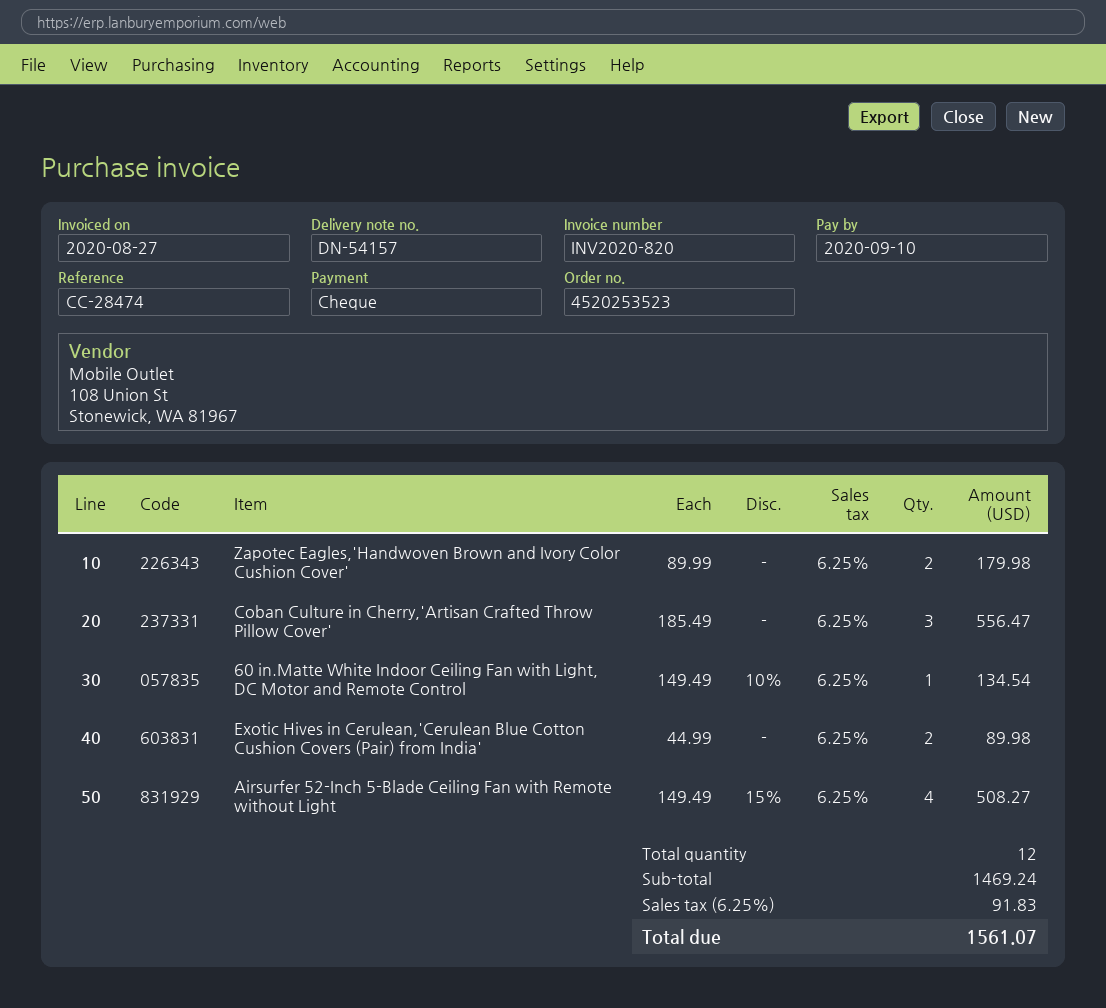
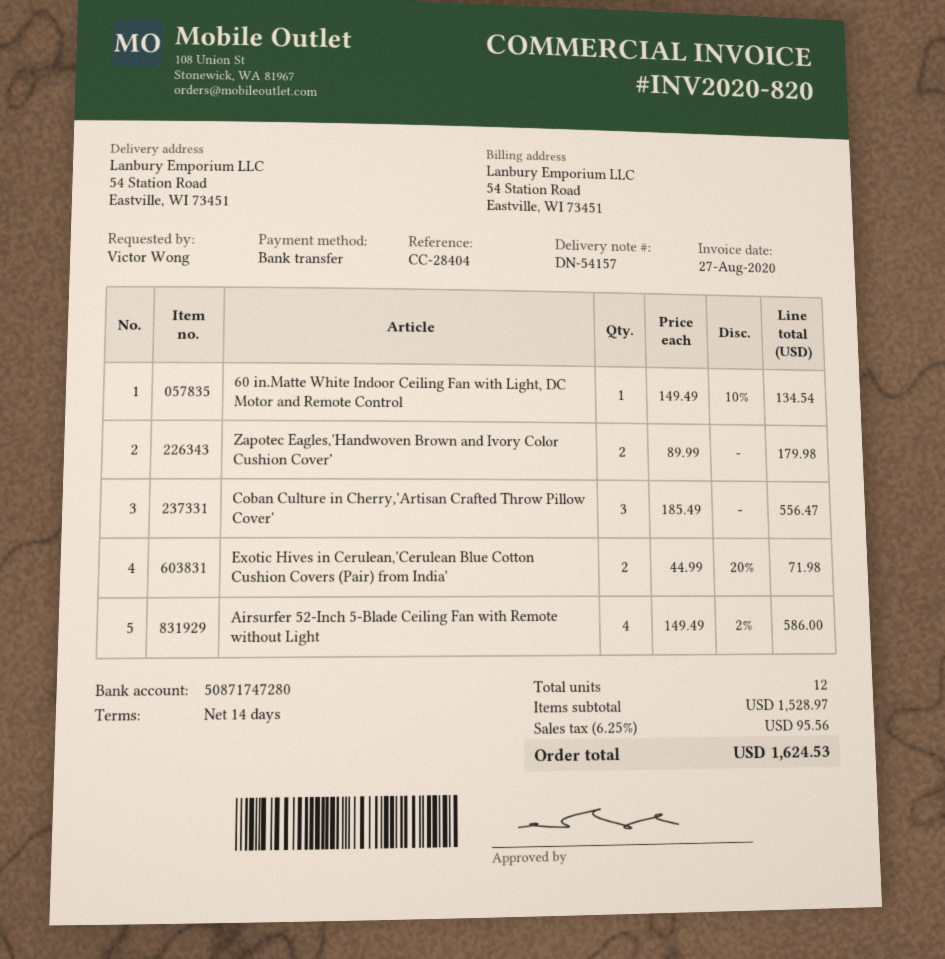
reference: CC-28474 -> CC-28404
payment method: cheque -> bank transfer
Exotic Hives in Cerulean,'Cerulean Blue Cotton Cushion Covers (Pair) from India': 2 x 44.99 = 89.98 -> 2 x 44.99 - 20% = 71.98
Airsurfer 52-Inch 5-Blade Ceiling Fan with Remote without Light: 4 x 149.49 - 15% = 508.27 -> 4 x 149.49 - 2% = 586.00
subtotal: 1469.24 -> 1528.97
tax: 6.25% = 91.83 -> 6.25% = 95.56
total: 1561.07 -> 1624.53

